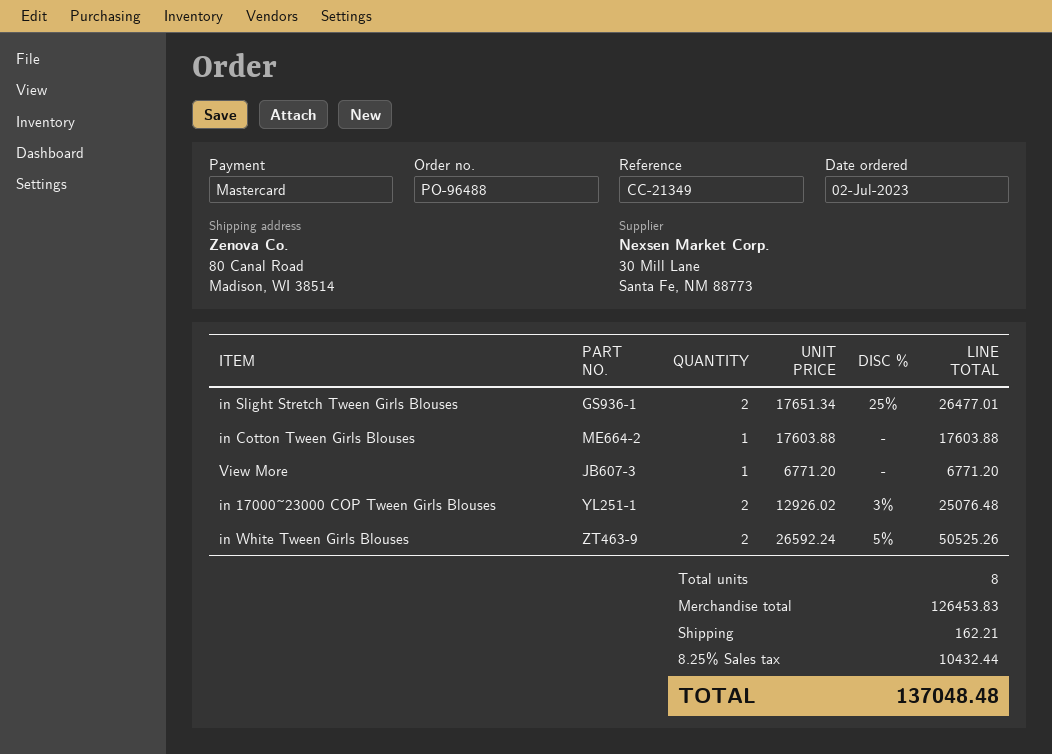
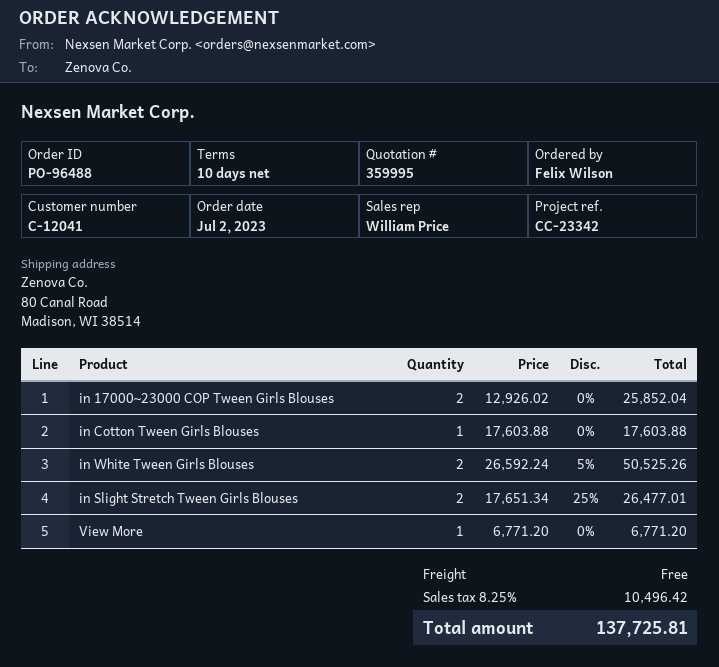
reference: CC-21349 -> CC-23342
in 17000~23000 COP Tween Girls Blouses: 2 x 12926.02 - 3% = 25076.48 -> 2 x 12926.02 = 25852.04
shipping: 162.21 -> 0.00
tax: 8.25% = 10432.44 -> 8.25% = 10496.42
total: 137048.48 -> 137725.81

